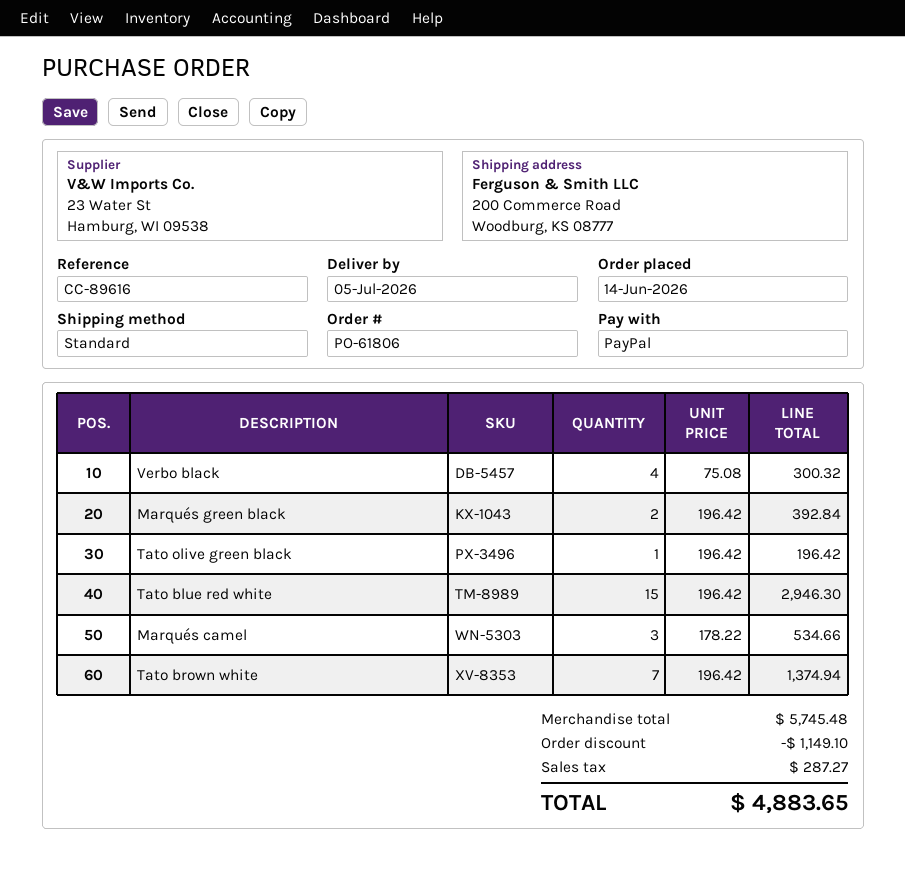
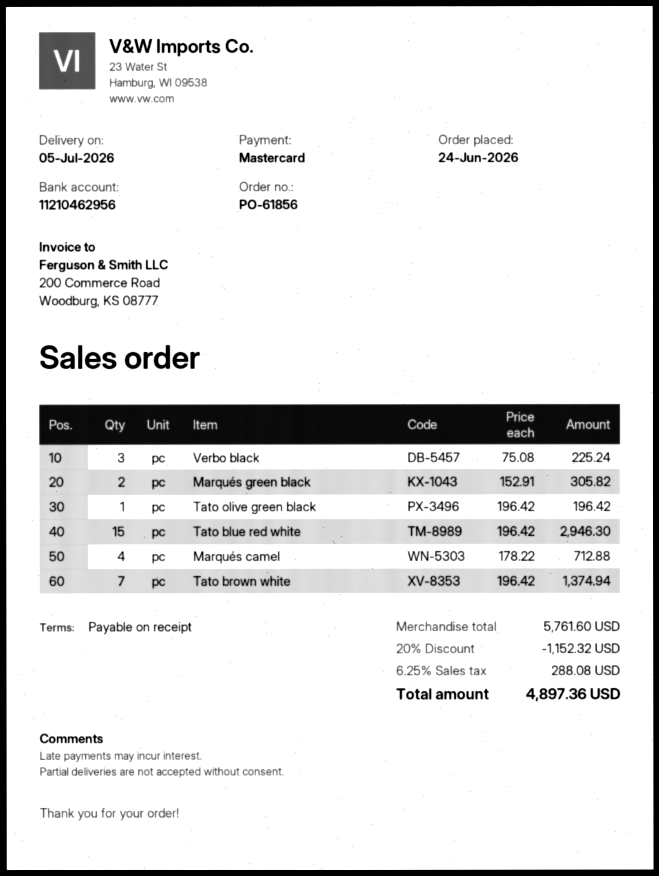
order number: PO-61806 -> PO-61856
order date: 2026-06-14 -> 2026-06-24
payment method: PayPal -> Mastercard
Verbo black: 4 x 75.08 = 300.32 -> 3 x 75.08 = 225.24
Marqués green black: 2 x 196.42 = 392.84 -> 2 x 152.91 = 305.82
Marqués camel: 3 x 178.22 = 534.66 -> 4 x 178.22 = 712.88
subtotal: 5745.48 -> 5761.60
discount: 1149.10 -> 1152.32
tax: 287.27 -> 288.08
total: 4883.65 -> 4897.36

